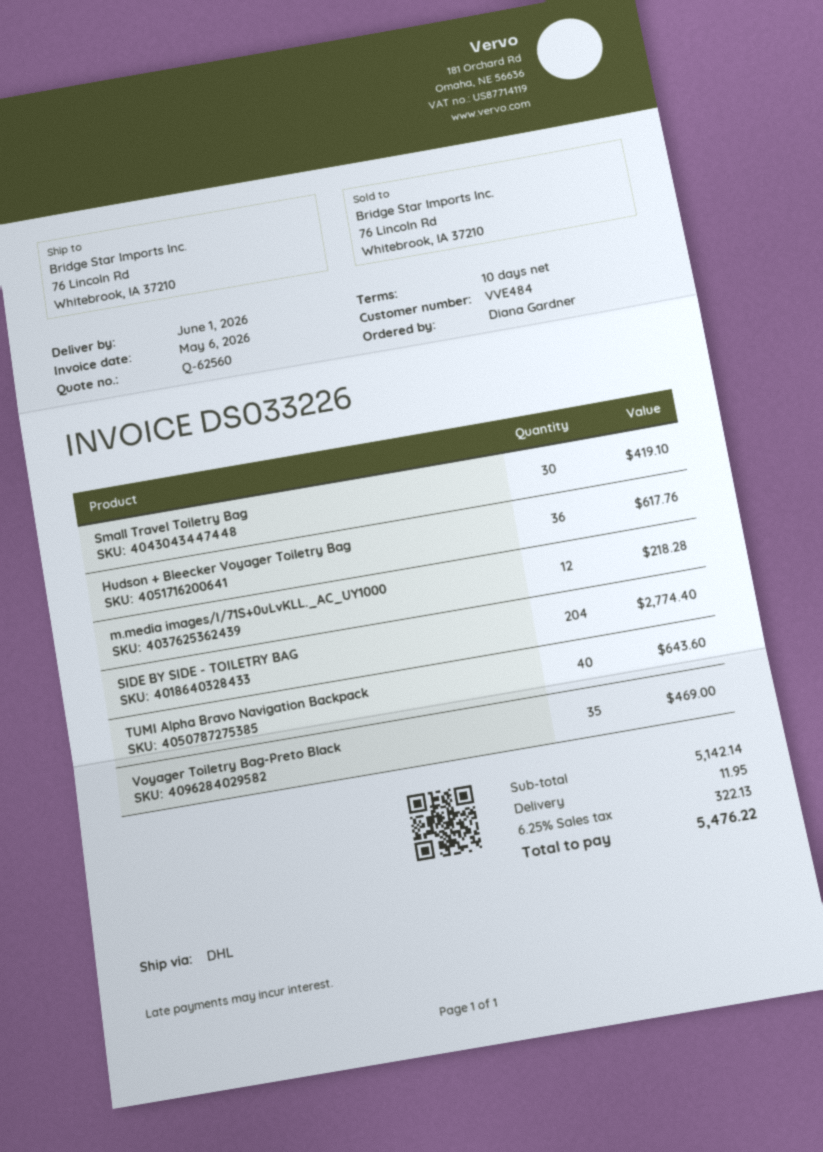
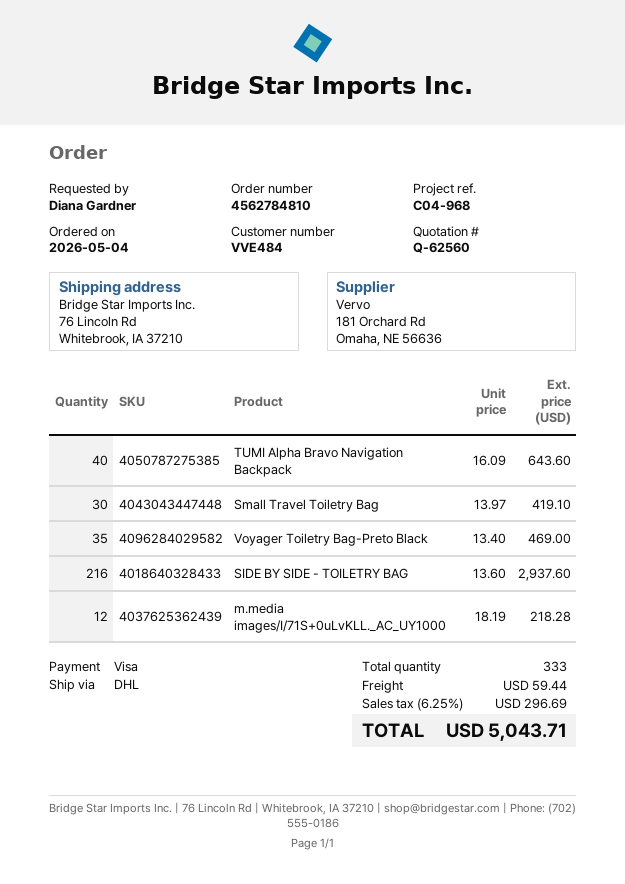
Hudson + Bleecker Voyager Toiletry Bag: 36 for 617.76 -> none
SIDE BY SIDE - TOILETRY BAG: 204 for 2774.40 -> 216 for 2937.60
shipping: 11.95 -> 59.44
tax: 6.25% = 322.13 -> 6.25% = 296.69
total: 5476.22 -> 5043.71

